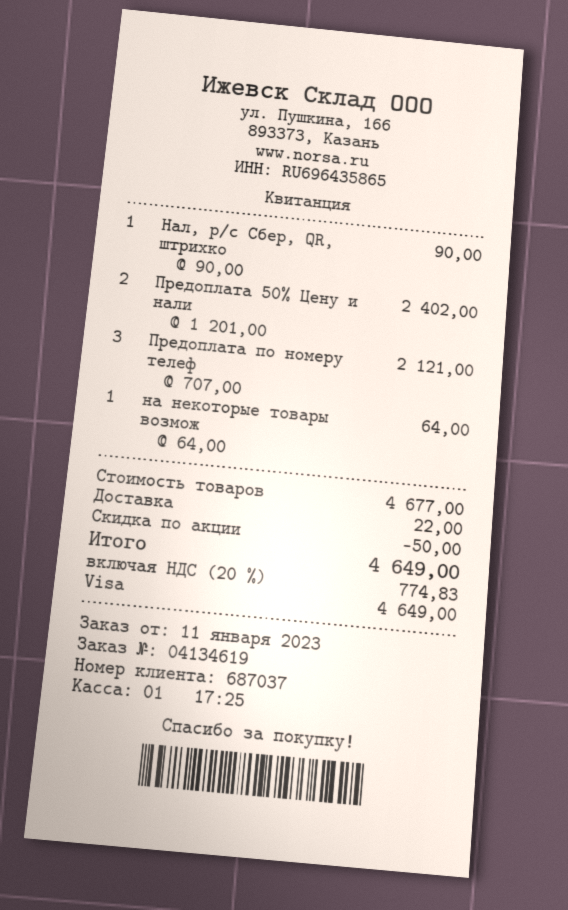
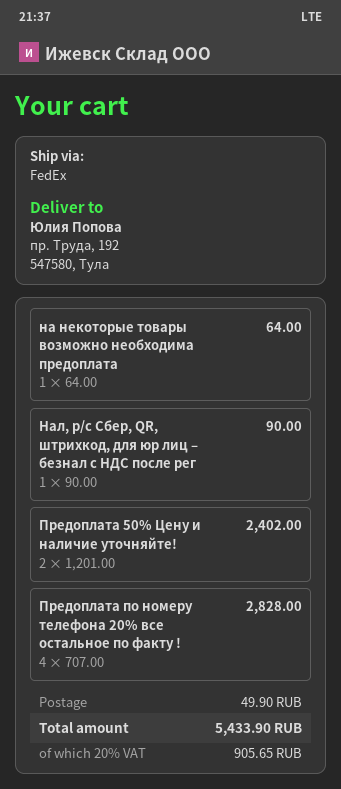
Предоплата по номеру телеф: 3 x 707.00 = 2121.00 -> 4 x 707.00 = 2828.00
discount: 50.00 -> none
shipping: 22.00 -> 49.90
tax: 20% = 774.83 -> 20% = 905.65
total: 4649.00 -> 5433.90

